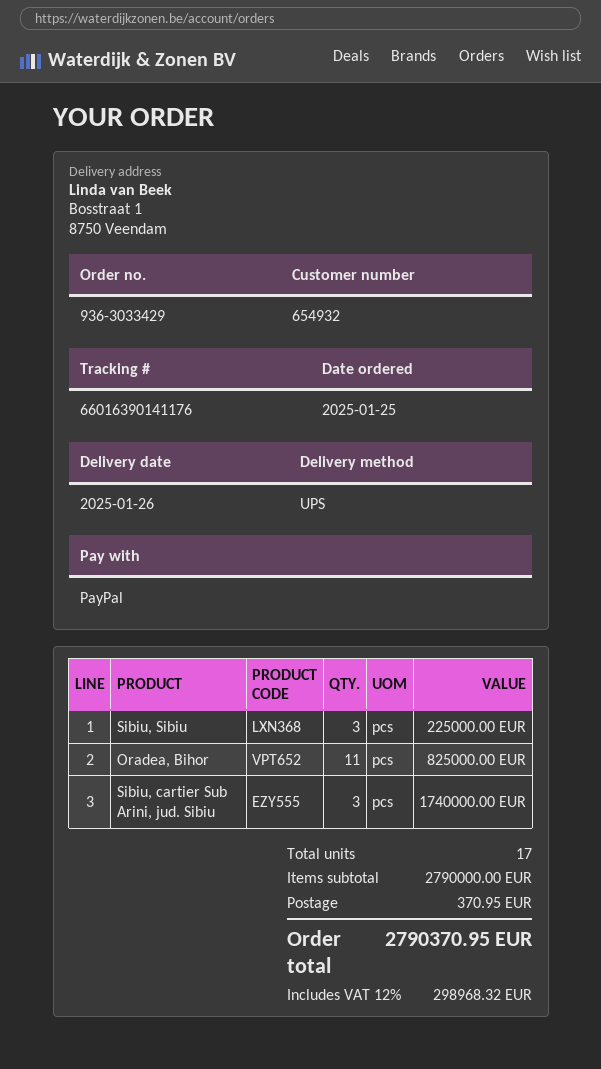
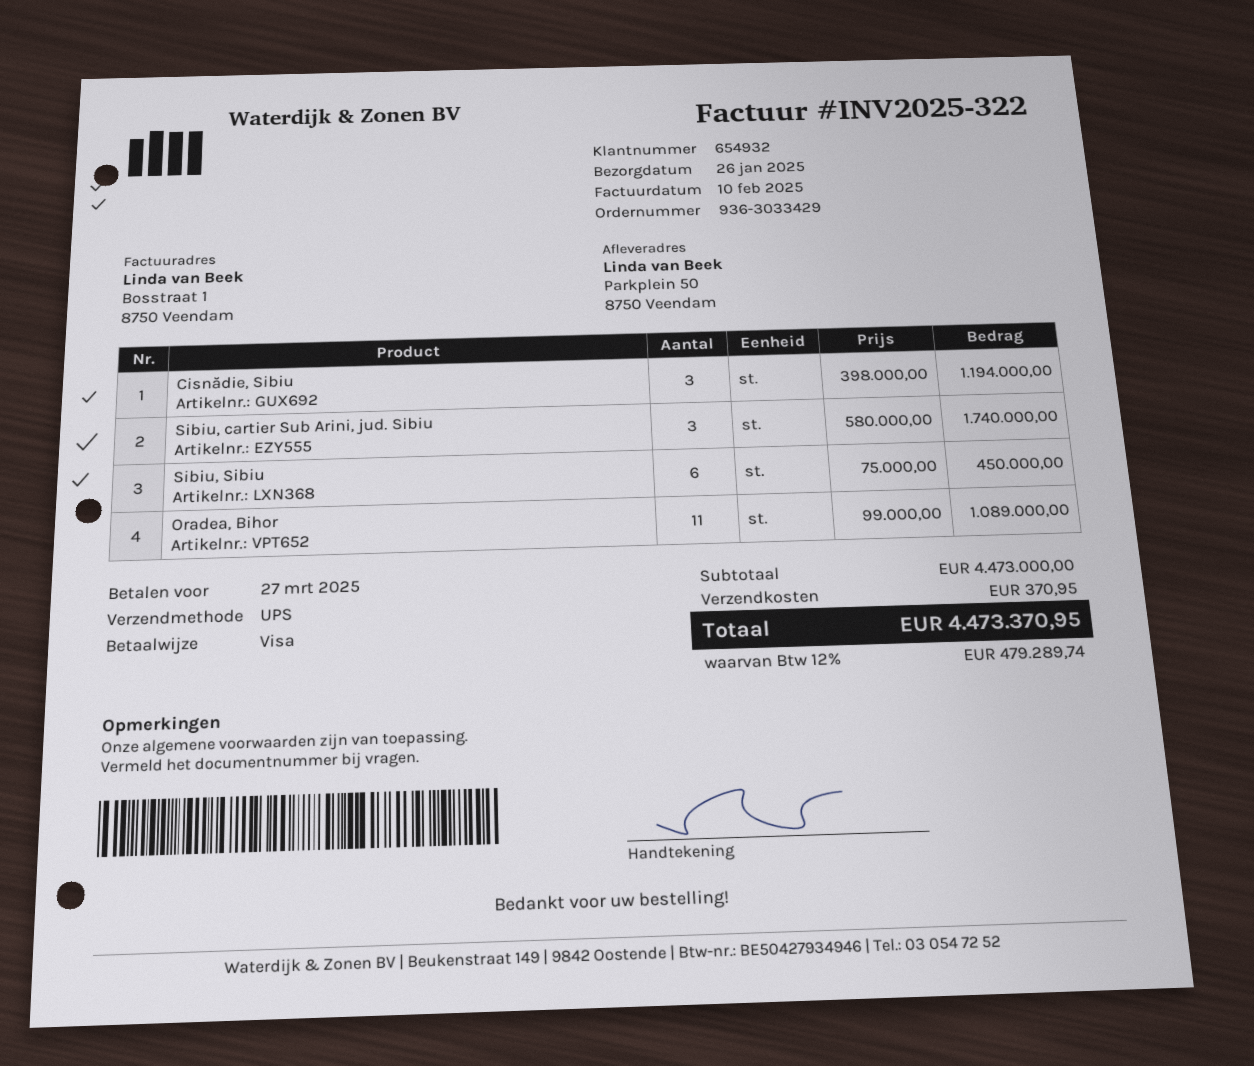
payment method: PayPal -> Visa
ship to: Bosstraat 1, 8750 Veendam -> Parkplein 50, 8750 Veendam
Sibiu, Sibiu: 3 for 225000.00 -> 6 for 450000.00
Oradea, Bihor: 11 for 825000.00 -> 11 for 1089000.00
Cisnădie, Sibiu: none -> 3 for 1194000.00
subtotal: 2790000.00 -> 4473000.00
tax: 12% = 298968.32 -> 12% = 479289.74
total: 2790370.95 -> 4473370.95

